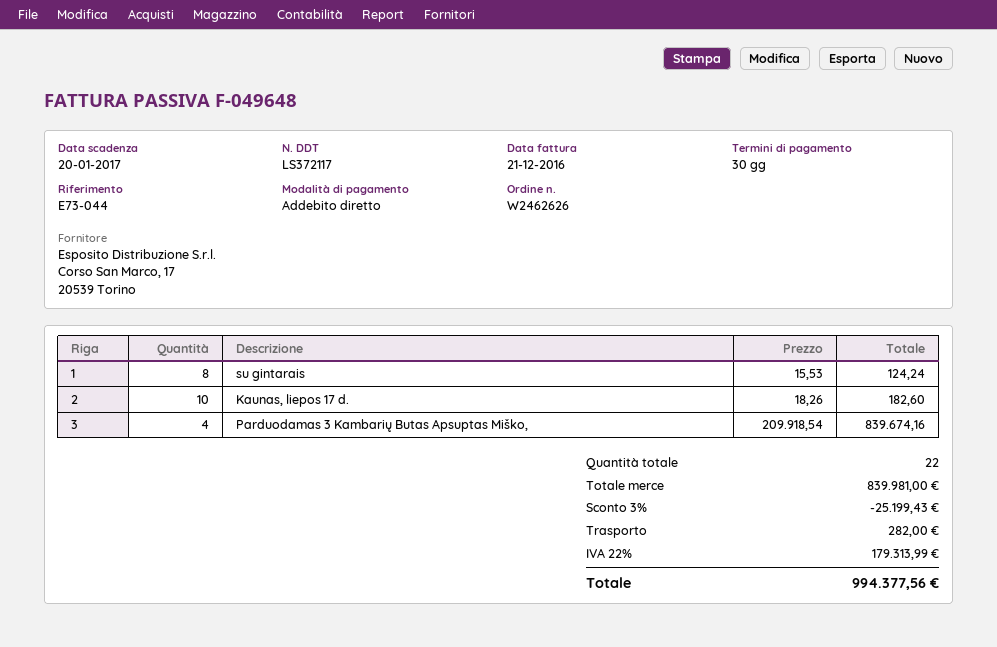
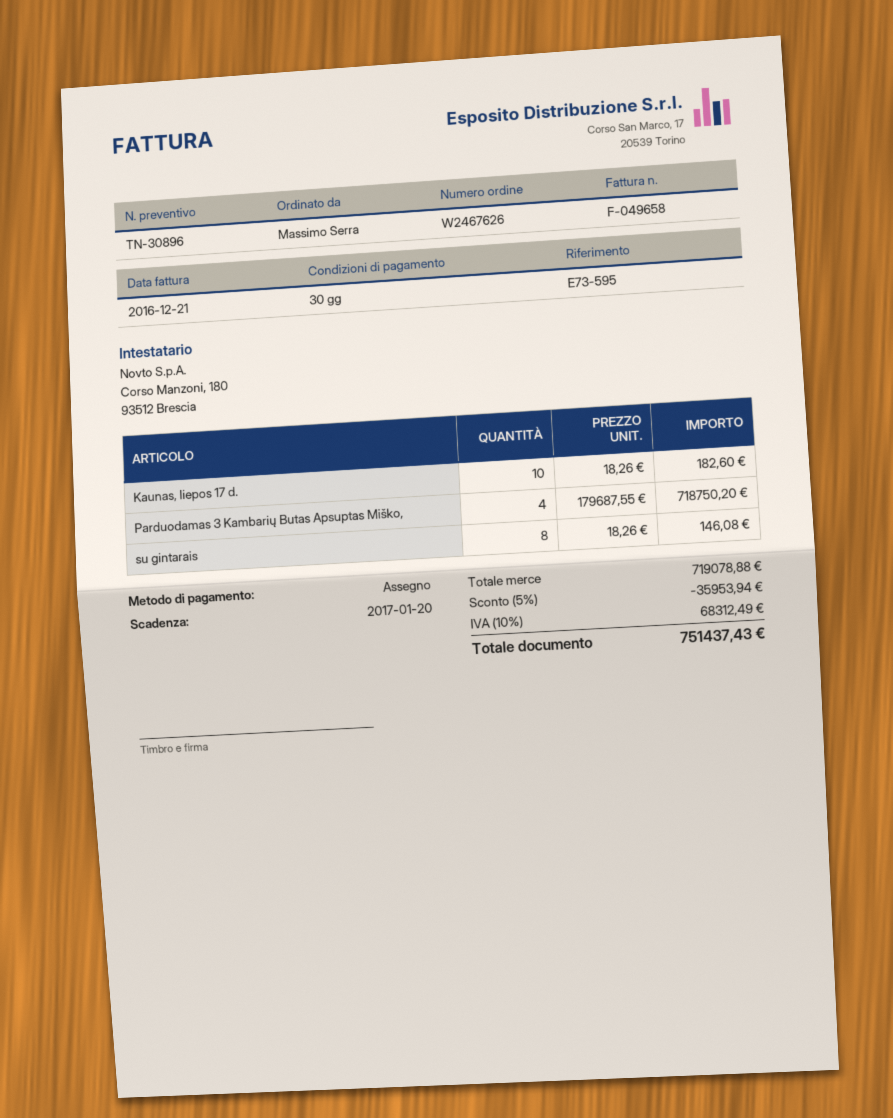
order number: W2462626 -> W2467626
invoice number: F-049648 -> F-049658
reference: E73-044 -> E73-595
payment method: direct debit -> cheque
su gintarais: 8 x 15.53 = 124.24 -> 8 x 18.26 = 146.08
Parduodamas 3 Kambarių Butas Apsuptas Miško,: 4 x 209918.54 = 839674.16 -> 4 x 179687.55 = 718750.20
subtotal: 839981.00 -> 719078.88
discount: 3% = 25199.43 -> 5% = 35953.94
shipping: 282.00 -> none
tax: 22% = 179313.99 -> 10% = 68312.49
total: 994377.56 -> 751437.43

